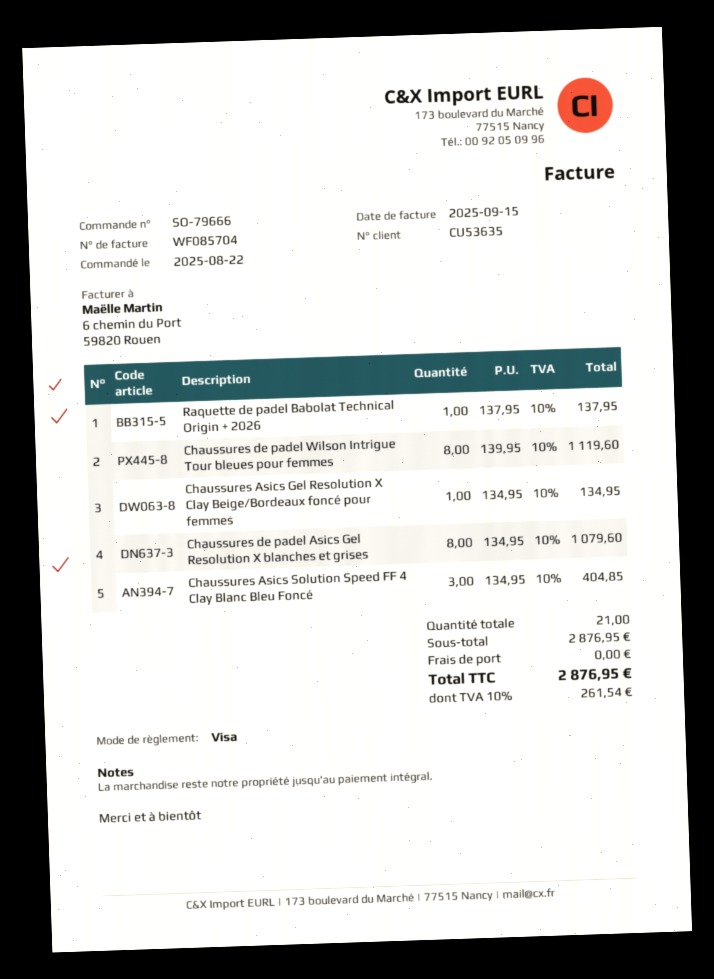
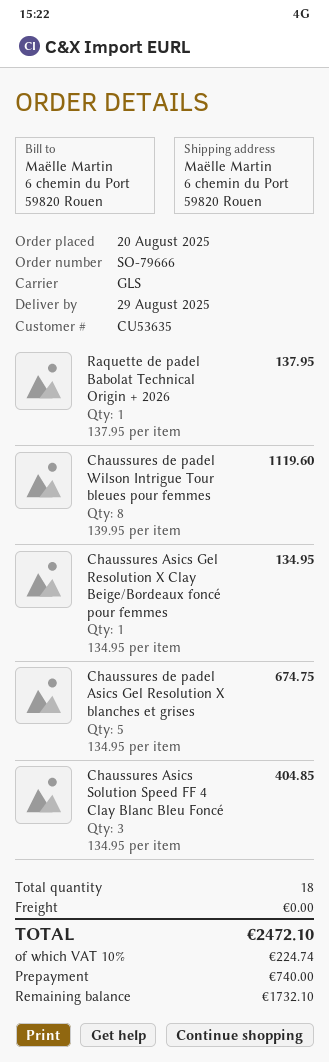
order date: 2025-08-22 -> 2025-08-20
Chaussures de padel Asics Gel Resolution X blanches et grises: 8 x 134.95 = 1079.60 -> 5 x 134.95 = 674.75
total quantity: 21 -> 18
tax: 10% = 261.54 -> 10% = 224.74
total: 2876.95 -> 2472.10

